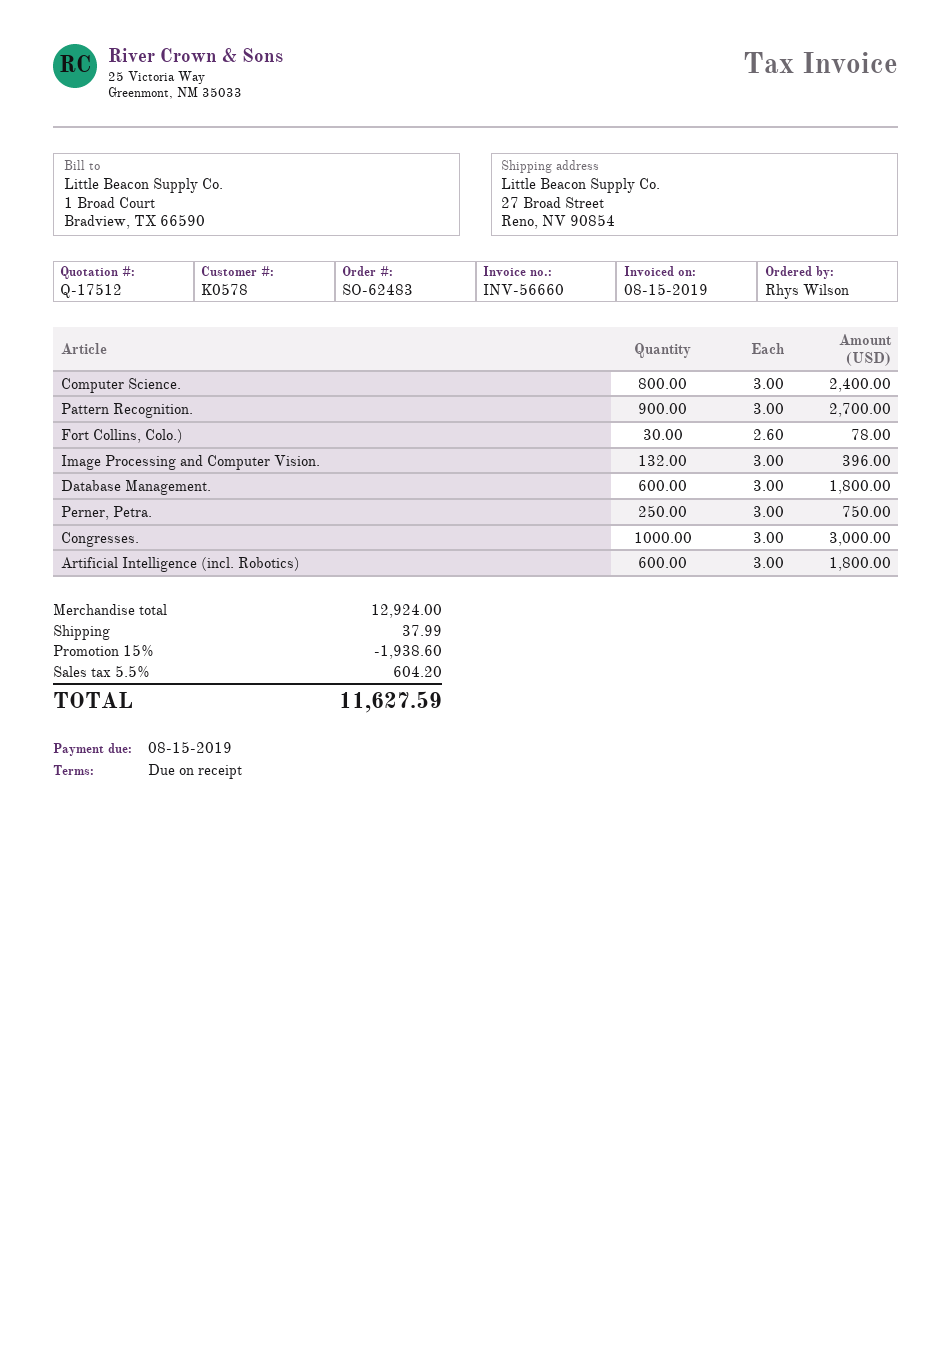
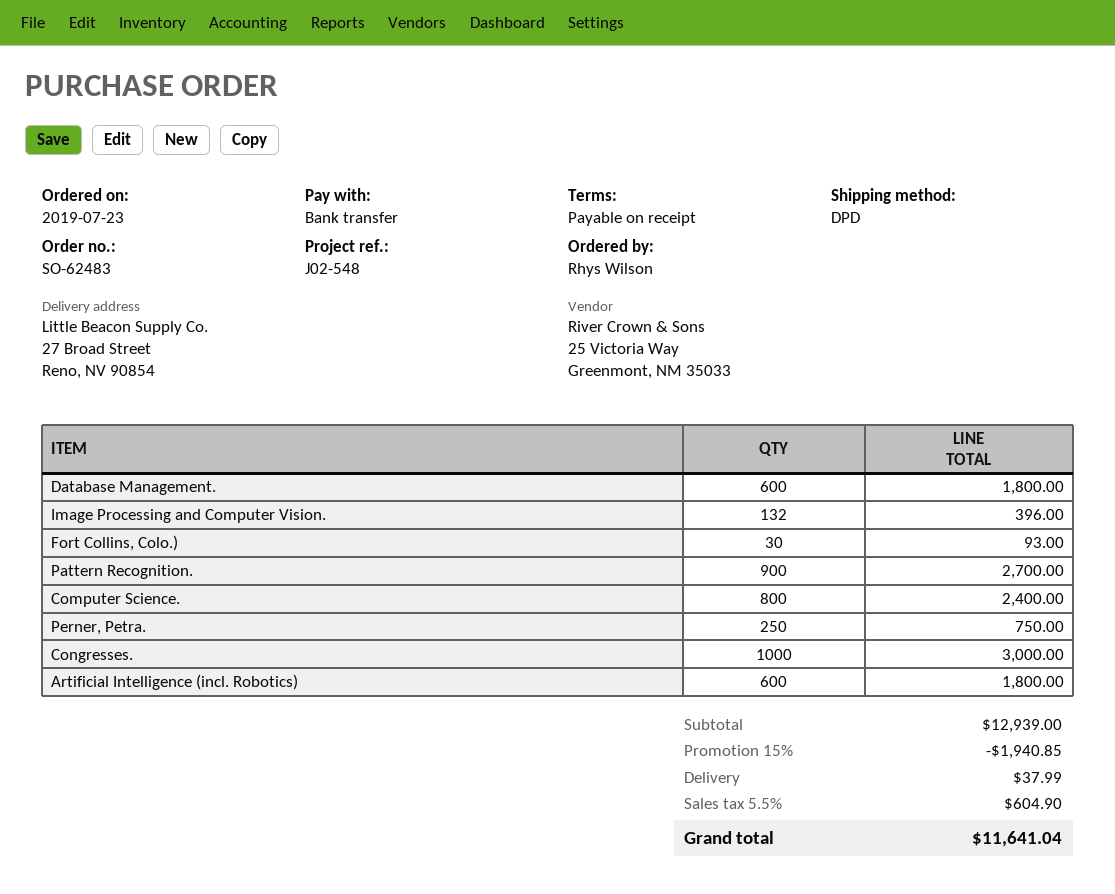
Fort Collins, Colo.): 30 for 78.00 -> 30 for 93.00
subtotal: 12924.00 -> 12939.00
discount: 15% = 1938.60 -> 15% = 1940.85
tax: 5.5% = 604.20 -> 5.5% = 604.90
total: 11627.59 -> 11641.04

